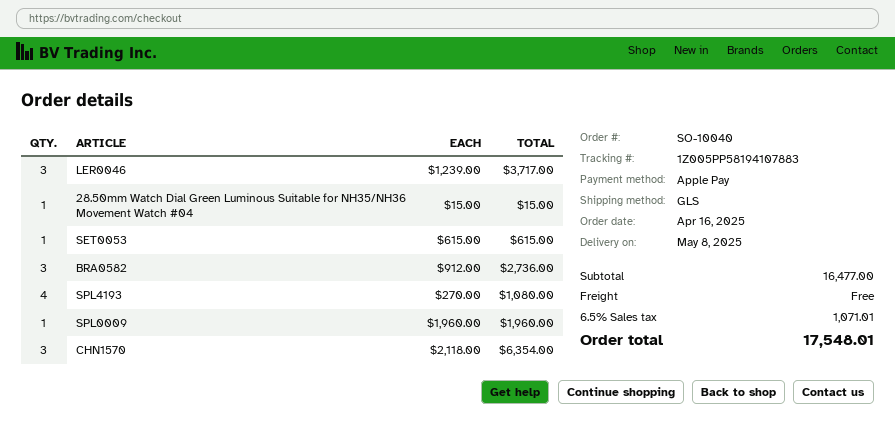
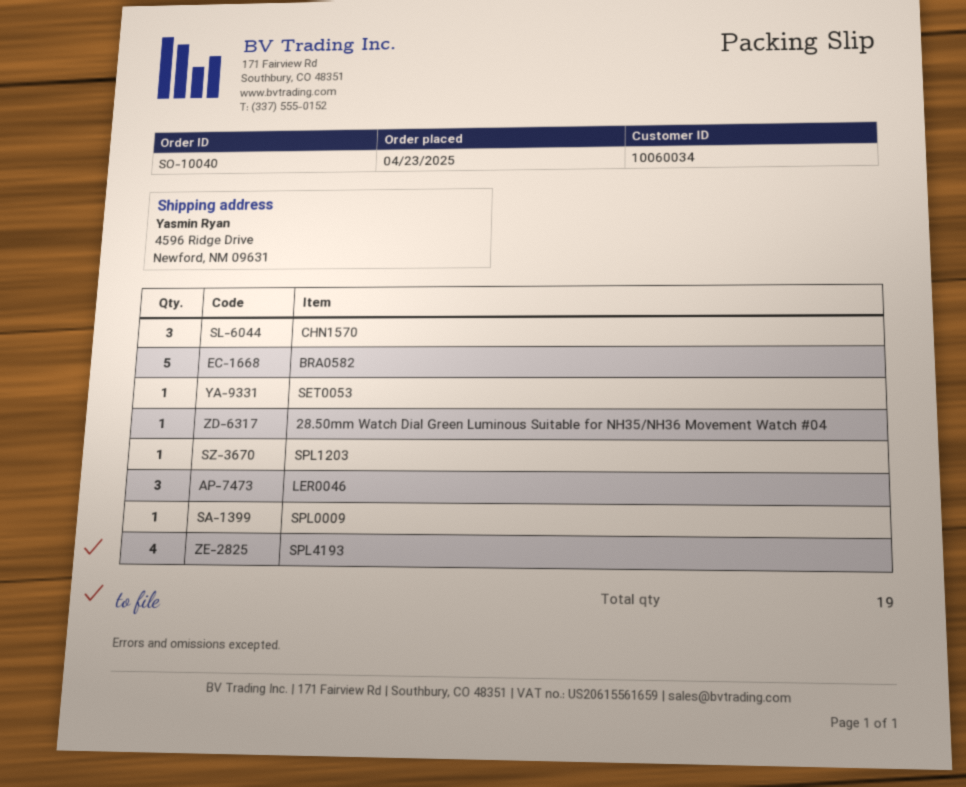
order date: 2025-04-16 -> 2025-04-23
BRA0582: 3 -> 5
SPL1203: none -> 1

